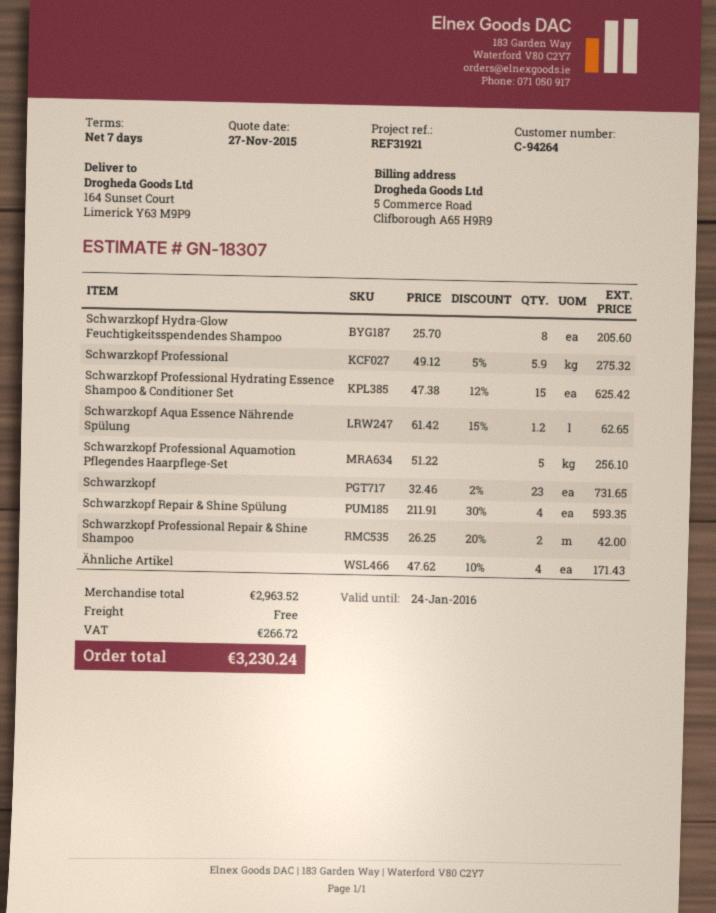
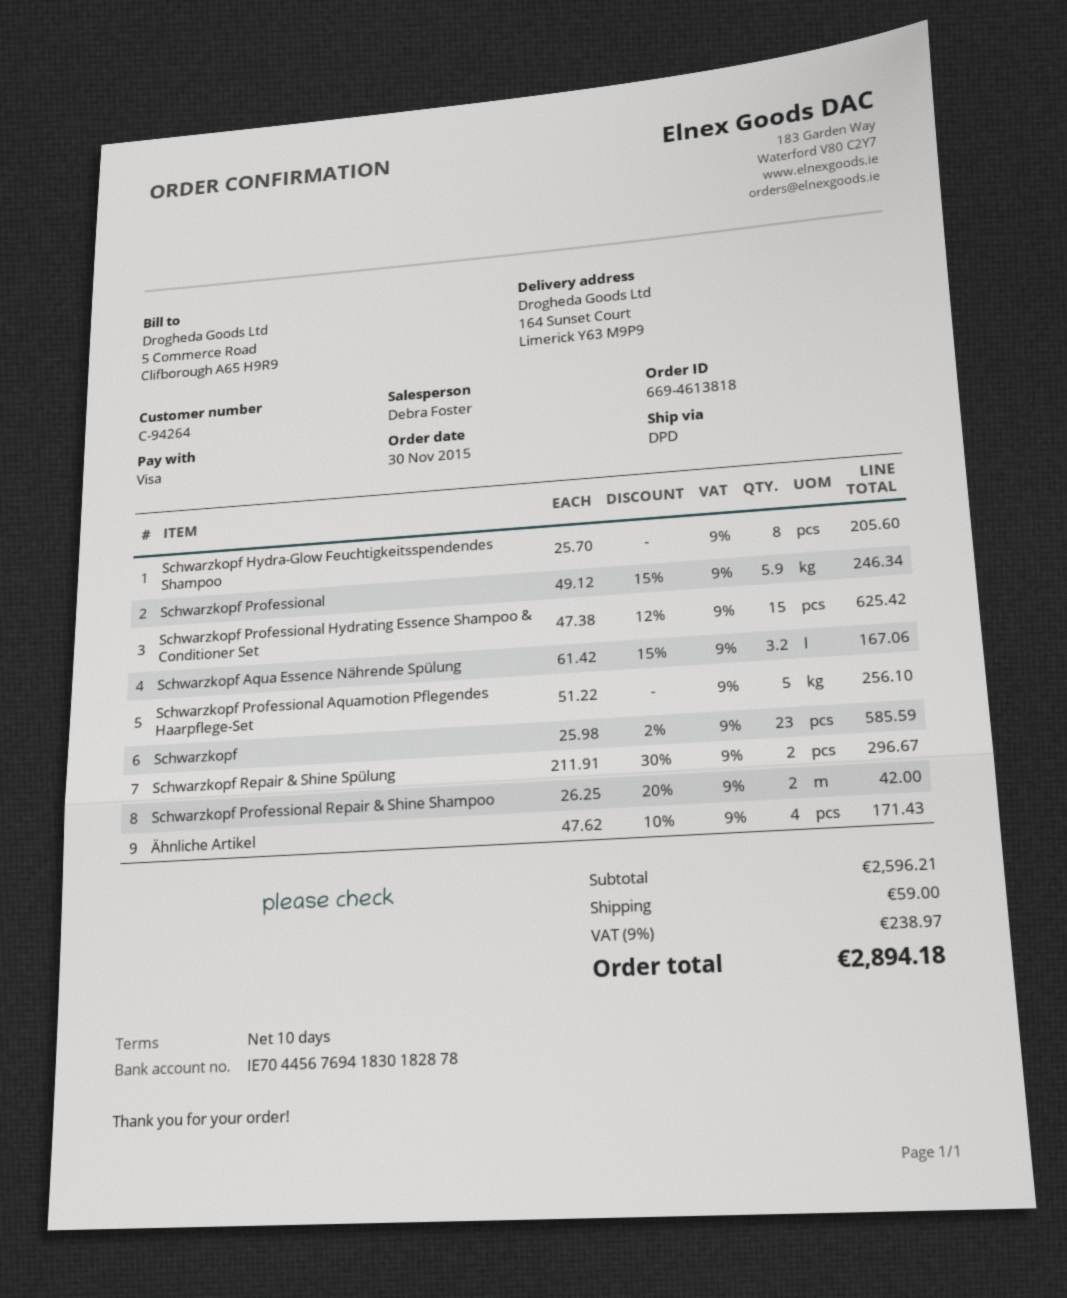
payment terms: 7 days -> 10 days
Schwarzkopf Professional: 5.9 x 49.12 - 5% = 275.32 -> 5.9 x 49.12 - 15% = 246.34
Schwarzkopf Aqua Essence Nährende Spülung: 1.2 x 61.42 - 15% = 62.65 -> 3.2 x 61.42 - 15% = 167.06
Schwarzkopf: 23 x 32.46 - 2% = 731.65 -> 23 x 25.98 - 2% = 585.59
Schwarzkopf Repair & Shine Spülung: 4 x 211.91 - 30% = 593.35 -> 2 x 211.91 - 30% = 296.67
subtotal: 2963.52 -> 2596.21
shipping: 0.00 -> 59.00
tax: 266.72 -> 238.97
total: 3230.24 -> 2894.18

